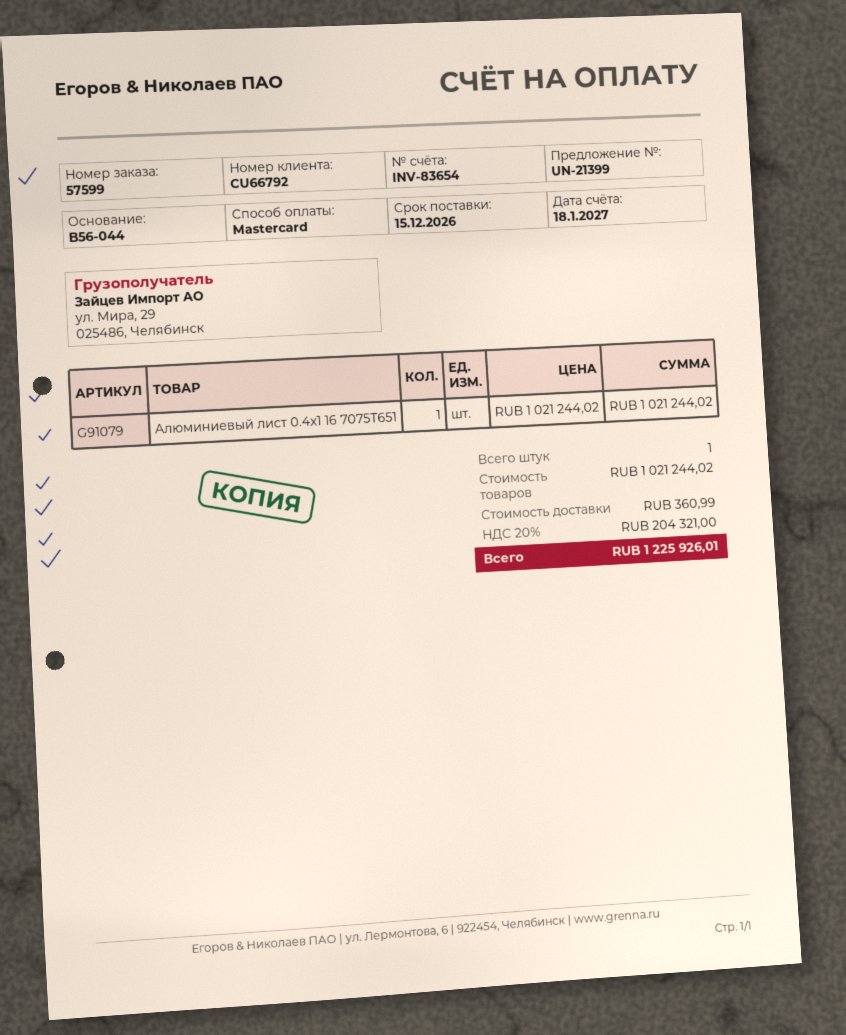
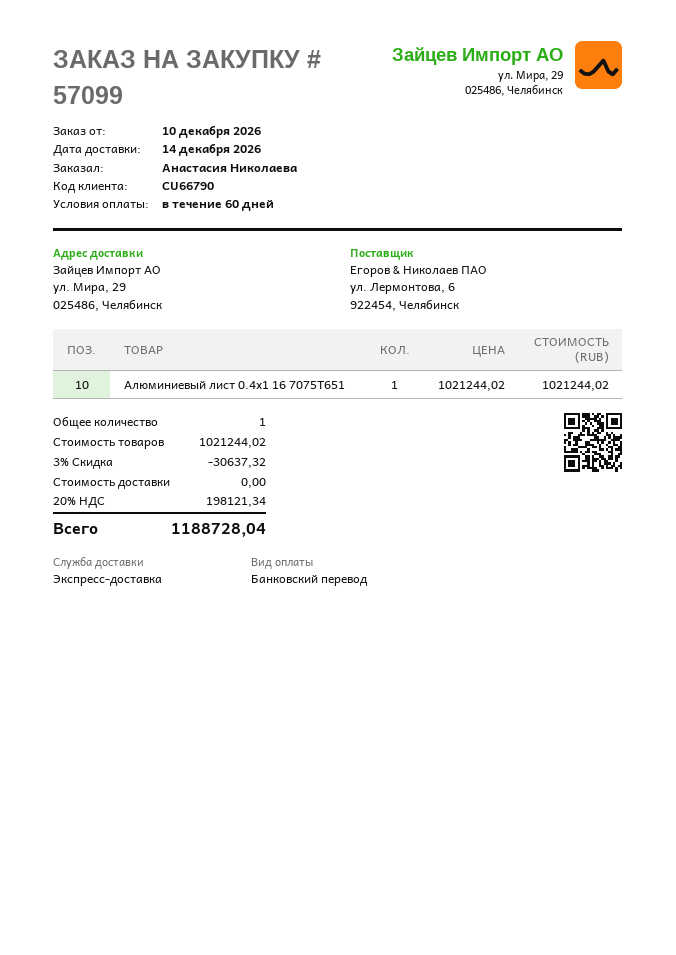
order number: 57599 -> 57099
delivery date: 2026-12-15 -> 2026-12-14
customer number: CU66792 -> CU66790
payment method: Mastercard -> bank transfer
discount: none -> 3% = 30637.32
shipping: 360.99 -> 0.00
tax: 20% = 204321.00 -> 20% = 198121.34
total: 1225926.01 -> 1188728.04

